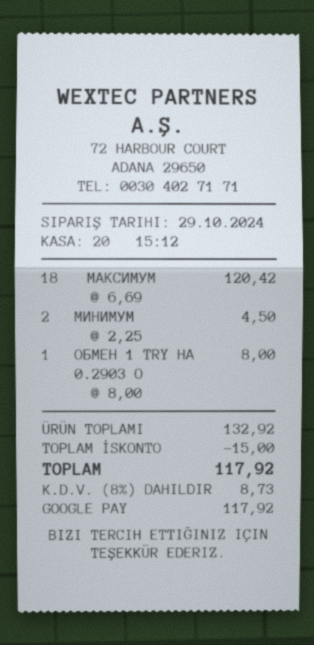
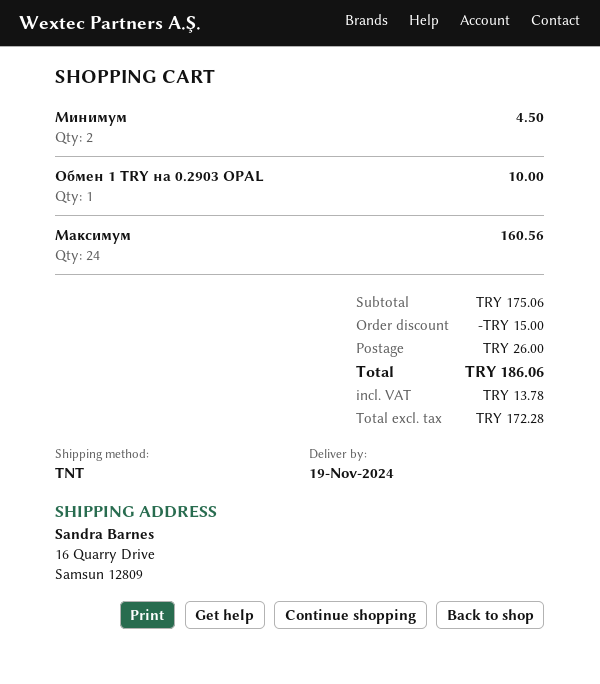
МАКСИМУМ: 18 for 120.42 -> 24 for 160.56
ОБМЕН 1 TRY НА 0.2903 O: 1 for 8.00 -> 1 for 10.00
subtotal: 132.92 -> 175.06
shipping: none -> 26.00
tax: 8.73 -> 13.78
total: 117.92 -> 186.06

